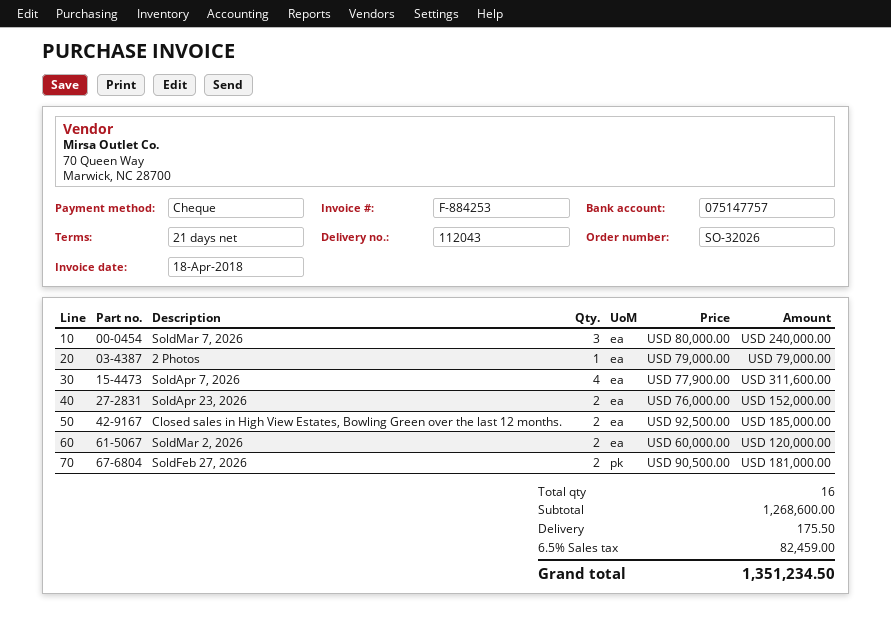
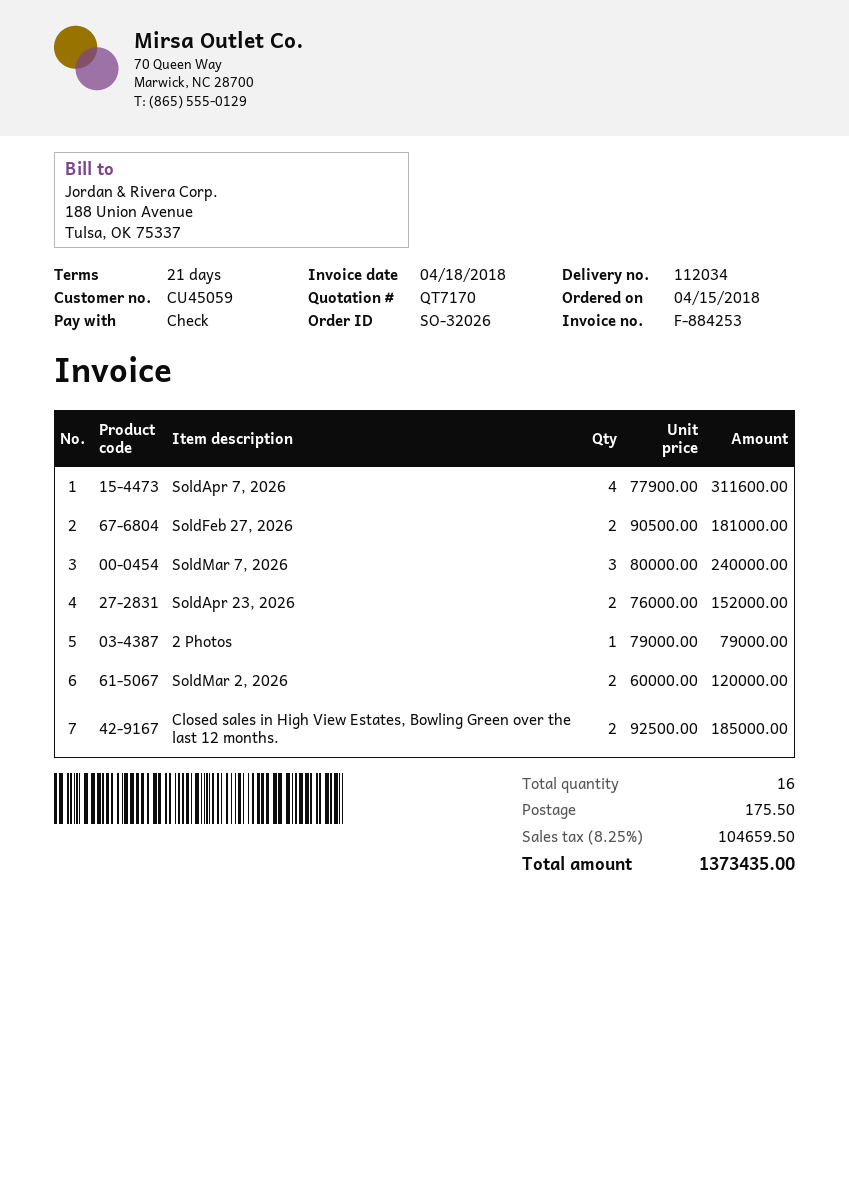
delivery note number: 112043 -> 112034
tax: 6.5% = 82459.00 -> 8.25% = 104659.50
total: 1351234.50 -> 1373435.00

